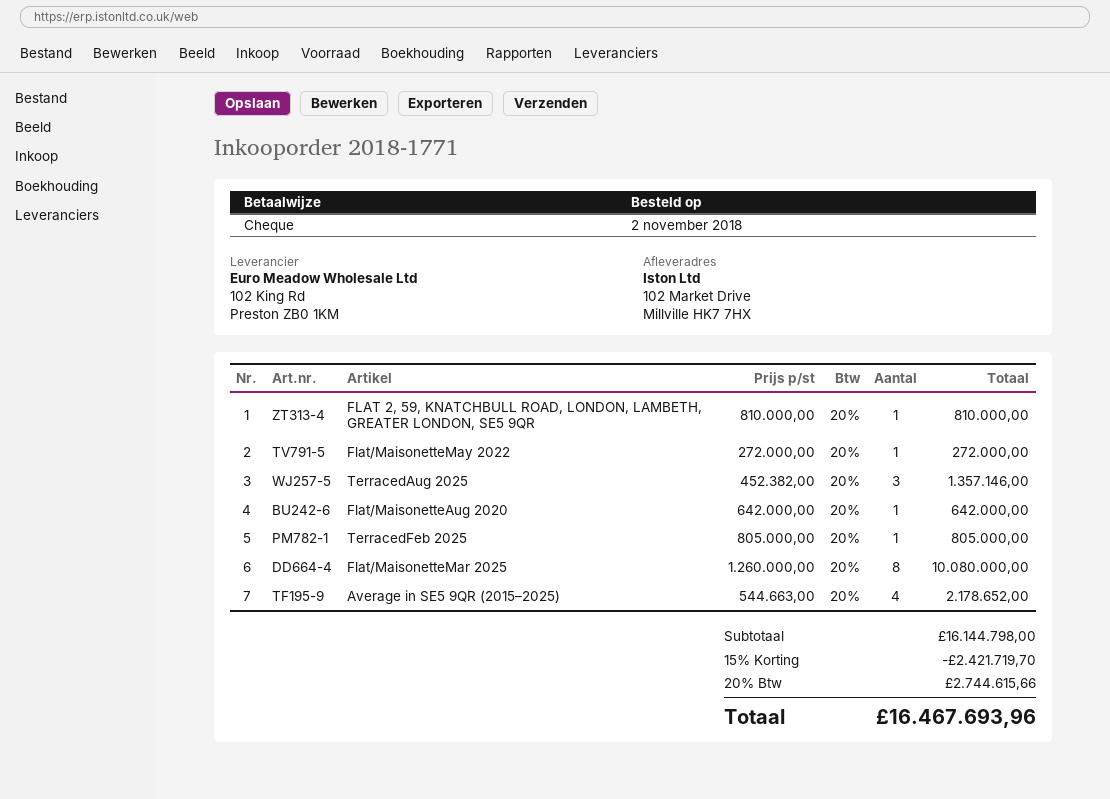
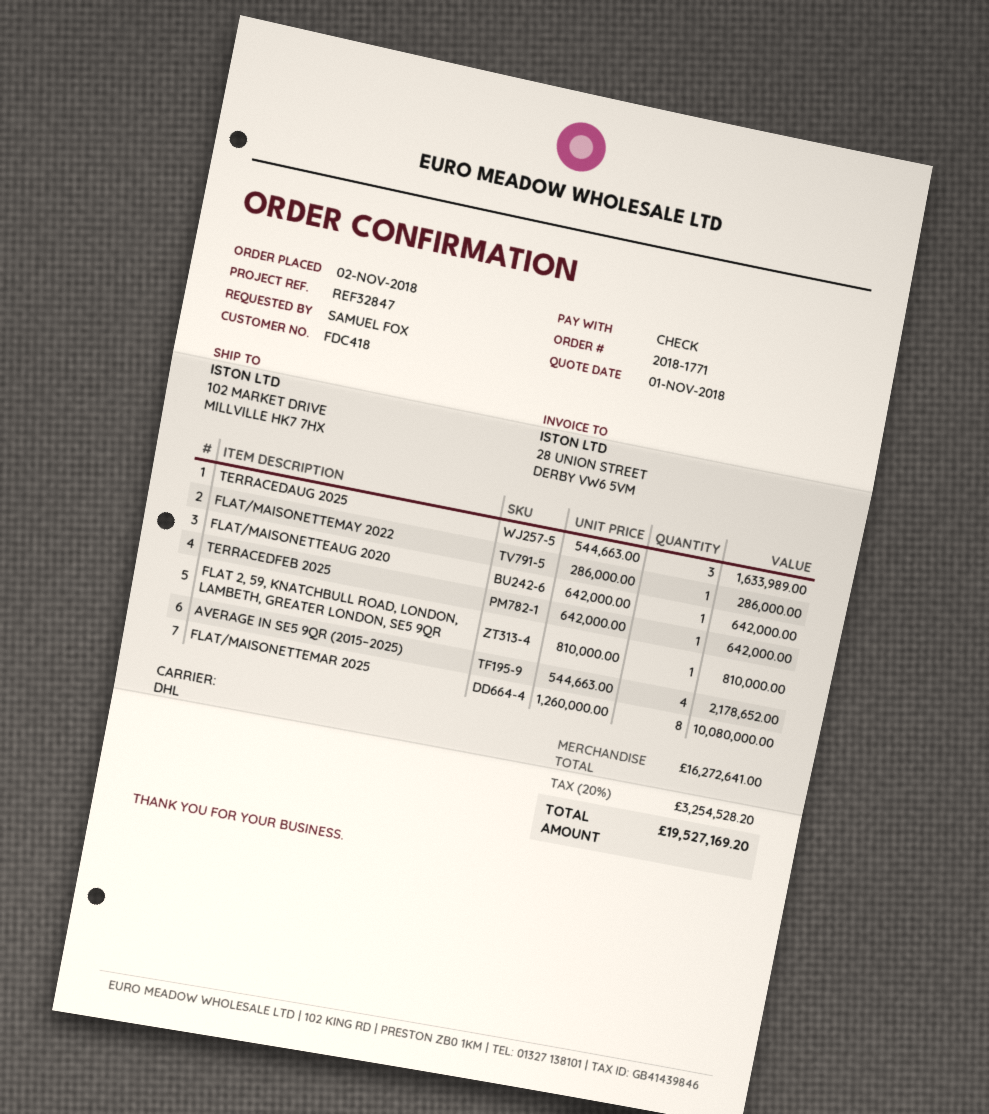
Flat/MaisonetteMay 2022: 1 x 272000.00 = 272000.00 -> 1 x 286000.00 = 286000.00
TerracedAug 2025: 3 x 452382.00 = 1357146.00 -> 3 x 544663.00 = 1633989.00
TerracedFeb 2025: 1 x 805000.00 = 805000.00 -> 1 x 642000.00 = 642000.00
subtotal: 16144798.00 -> 16272641.00
discount: 15% = 2421719.70 -> none
tax: 20% = 2744615.66 -> 20% = 3254528.20
total: 16467693.96 -> 19527169.20

